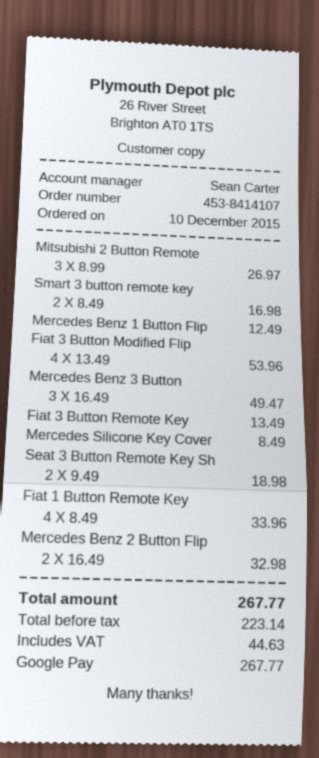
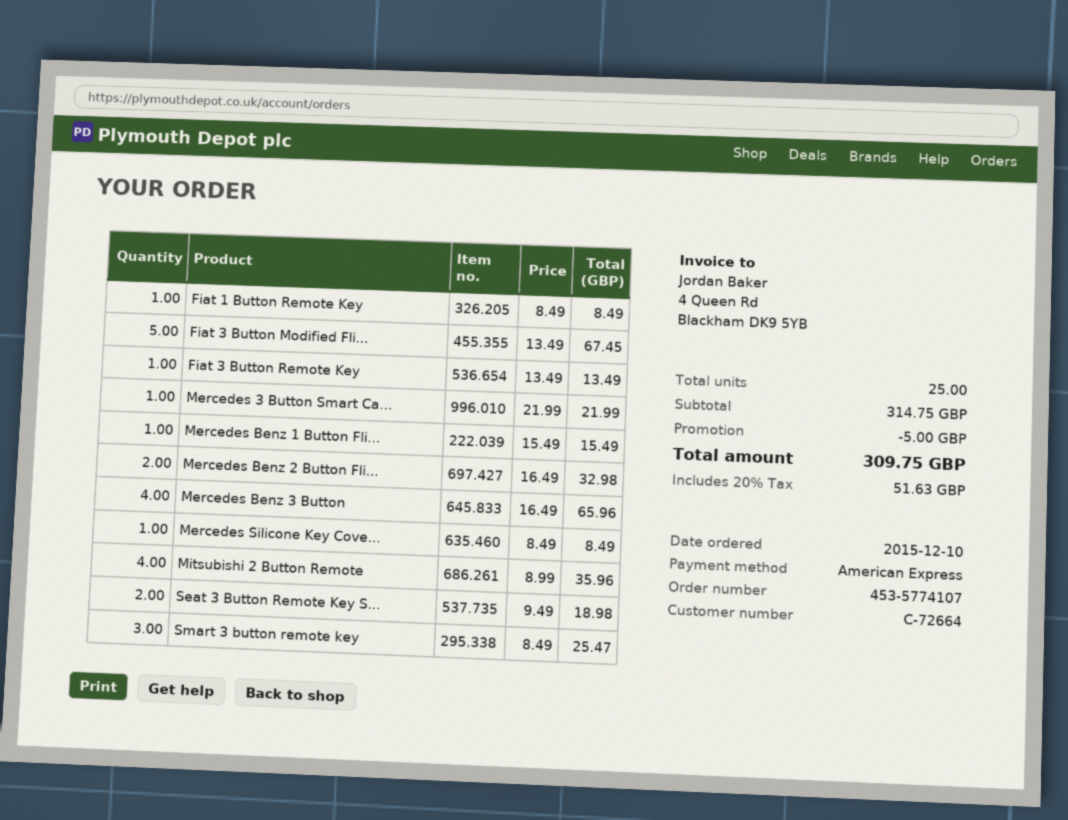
order number: 453-8414107 -> 453-5774107
payment method: Google Pay -> American Express
Mitsubishi 2 Button Remote: 3 x 8.99 = 26.97 -> 4 x 8.99 = 35.96
Smart 3 button remote key: 2 x 8.49 = 16.98 -> 3 x 8.49 = 25.47
Mercedes Benz 1 Button Flip: 1 x 12.49 = 12.49 -> 1 x 15.49 = 15.49
Fiat 3 Button Modified Flip: 4 x 13.49 = 53.96 -> 5 x 13.49 = 67.45
Mercedes Benz 3 Button: 3 x 16.49 = 49.47 -> 4 x 16.49 = 65.96
Fiat 1 Button Remote Key: 4 x 8.49 = 33.96 -> 1 x 8.49 = 8.49
Mercedes 3 Button Smart Ca...: none -> 1 x 21.99 = 21.99
discount: none -> 5.00
tax: 44.63 -> 51.63
total: 267.77 -> 309.75

